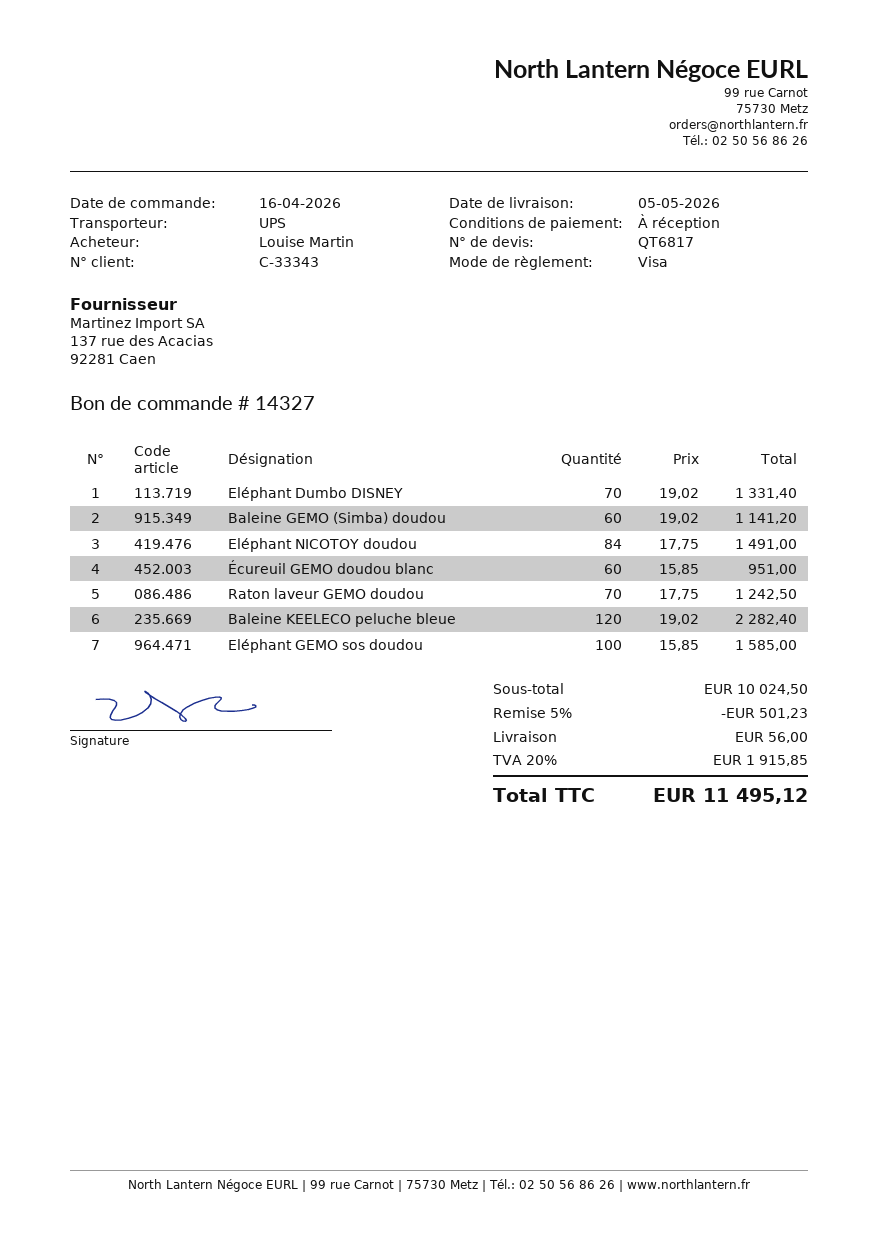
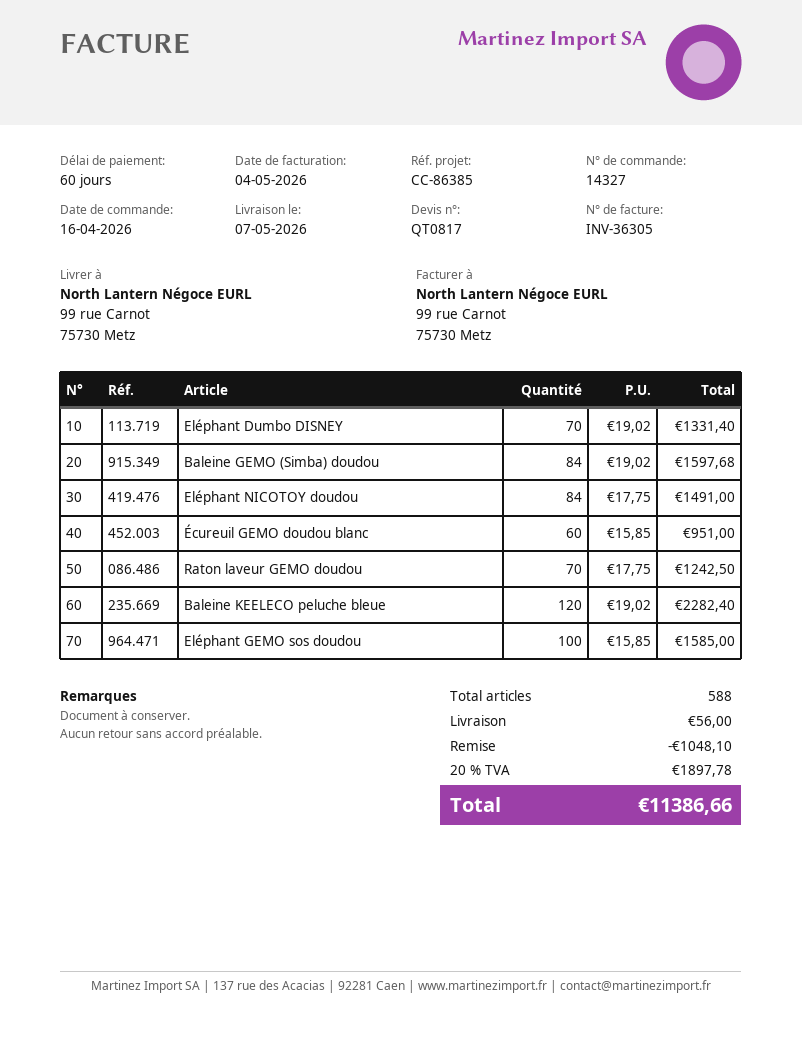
quote number: QT6817 -> QT0817
delivery date: 2026-05-05 -> 2026-05-07
payment terms: on receipt -> 60 days
Baleine GEMO (Simba) doudou: 60 x 19.02 = 1141.20 -> 84 x 19.02 = 1597.68
discount: 501.23 -> 1048.10
tax: 20% = 1915.85 -> 20% = 1897.78
total: 11495.12 -> 11386.66

